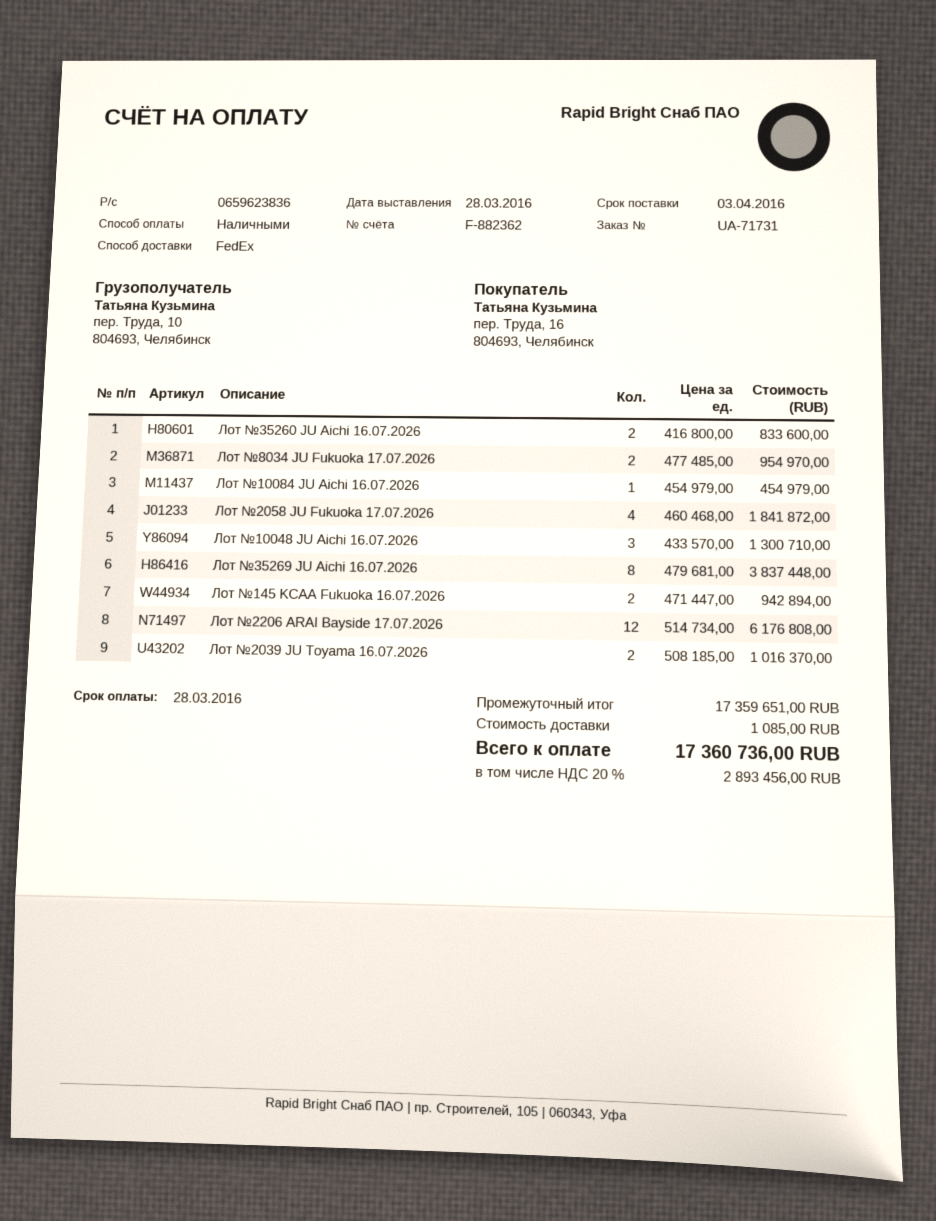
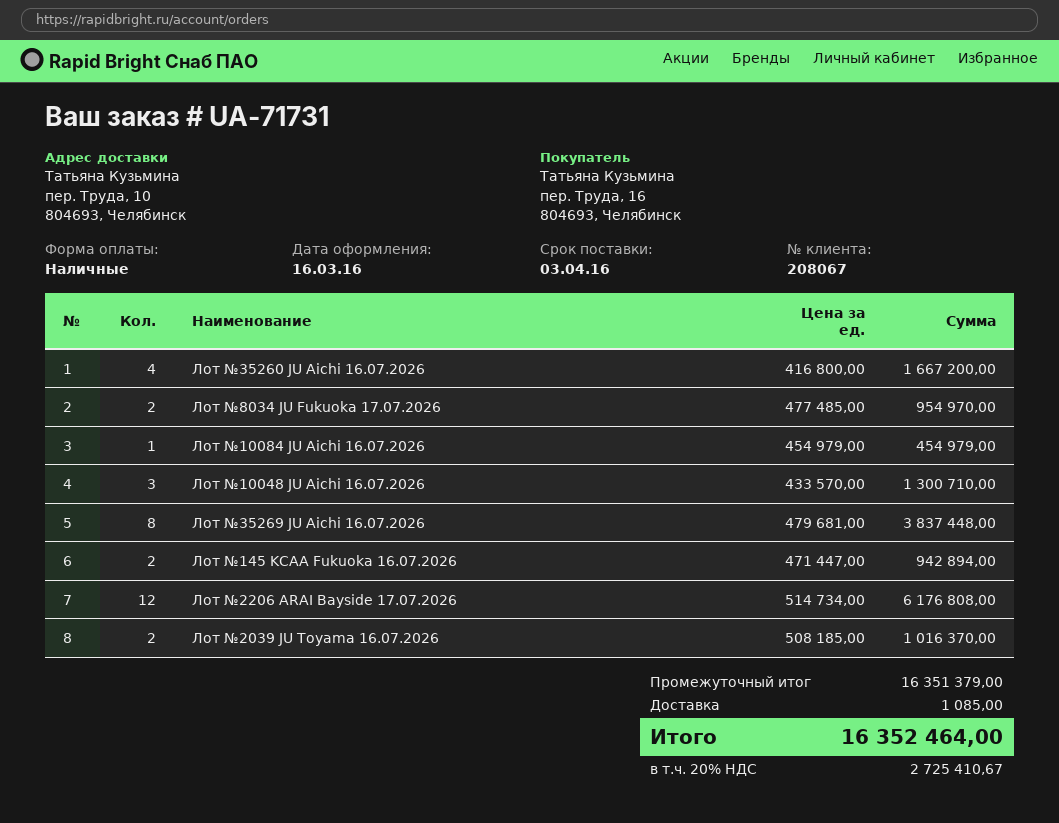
Лот №35260 JU Aichi 16.07.2026: 2 x 416800.00 = 833600.00 -> 4 x 416800.00 = 1667200.00
Лот №2058 JU Fukuoka 17.07.2026: 4 x 460468.00 = 1841872.00 -> none
subtotal: 17359651.00 -> 16351379.00
tax: 20% = 2893456.00 -> 20% = 2725410.67
total: 17360736.00 -> 16352464.00

